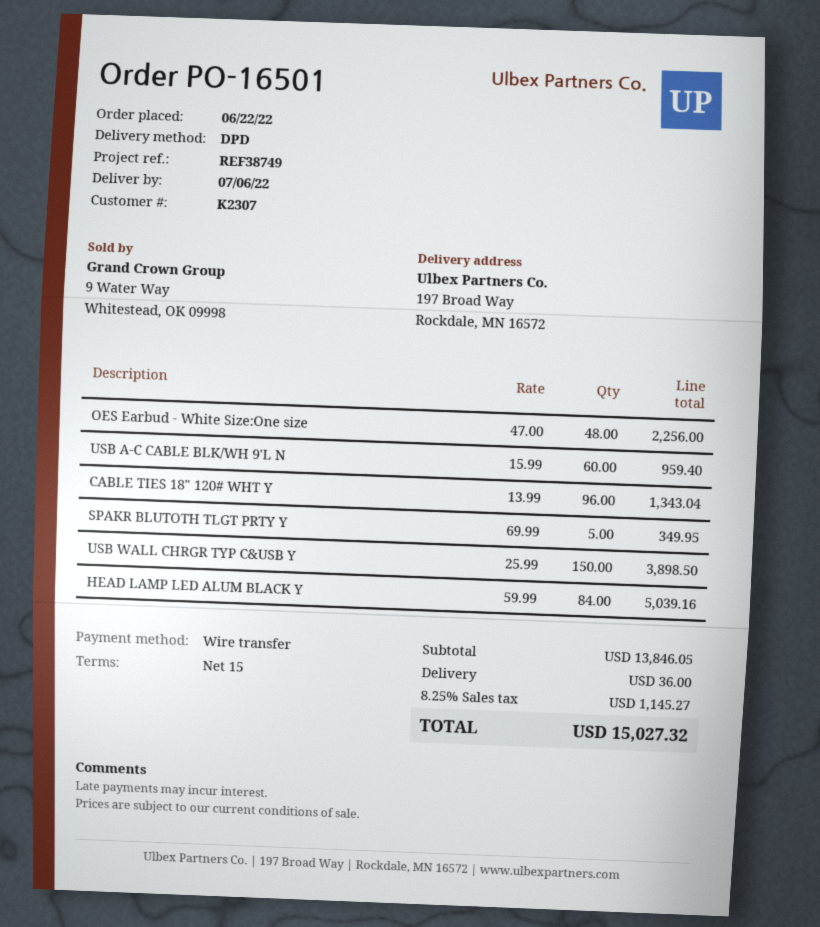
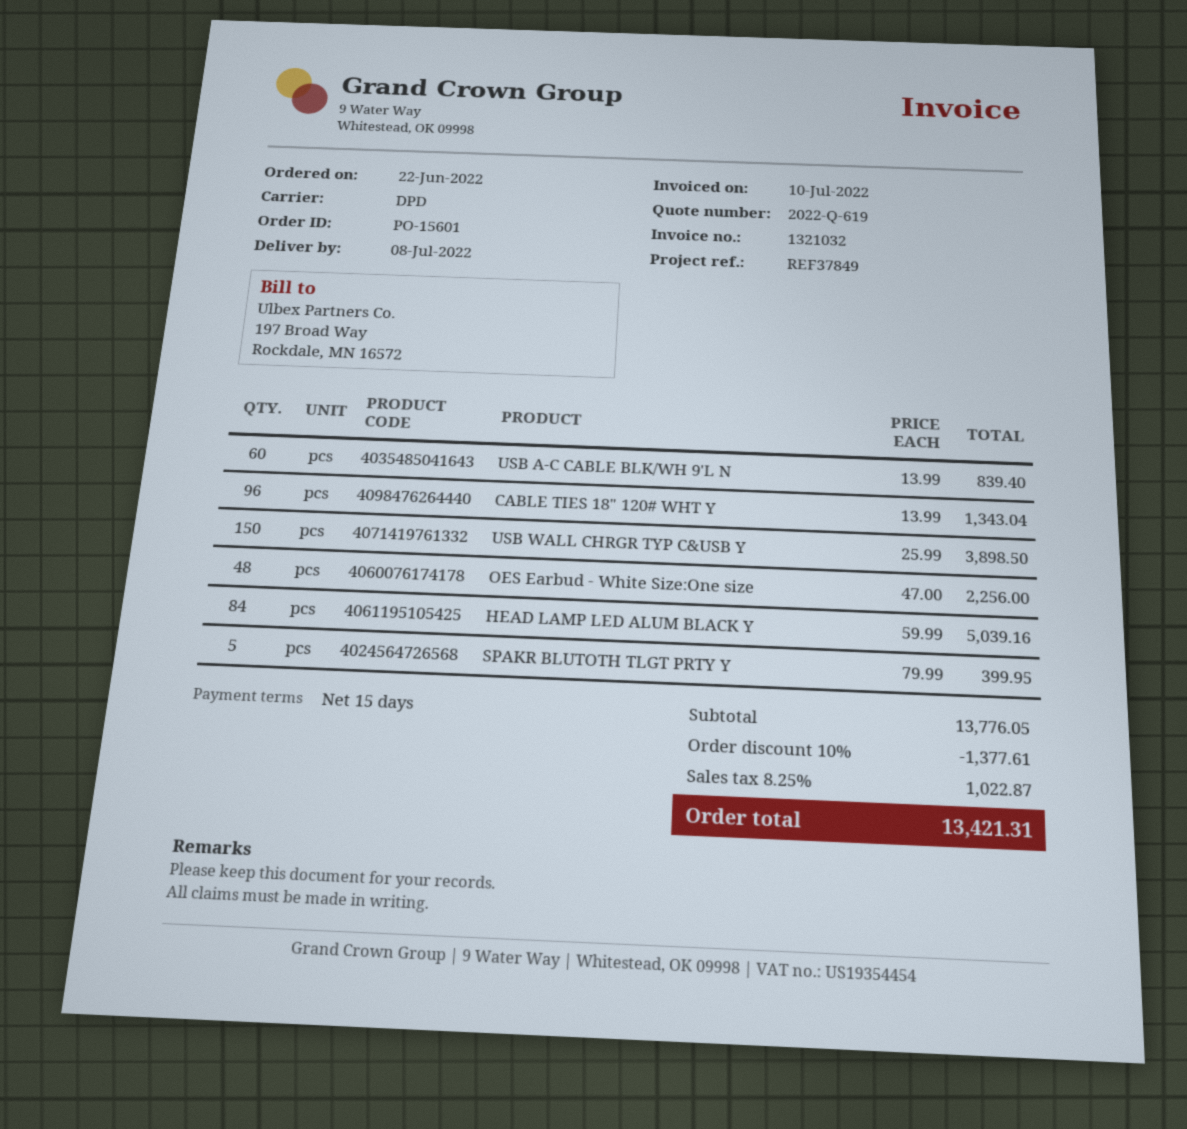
order number: PO-16501 -> PO-15601
delivery date: 2022-07-06 -> 2022-07-08
reference: REF38749 -> REF37849
USB A-C CABLE BLK/WH 9'L N: 60 x 15.99 = 959.40 -> 60 x 13.99 = 839.40
SPAKR BLUTOTH TLGT PRTY Y: 5 x 69.99 = 349.95 -> 5 x 79.99 = 399.95
subtotal: 13846.05 -> 13776.05
discount: none -> 10% = 1377.61
shipping: 36.00 -> none
tax: 8.25% = 1145.27 -> 8.25% = 1022.87
total: 15027.32 -> 13421.31

